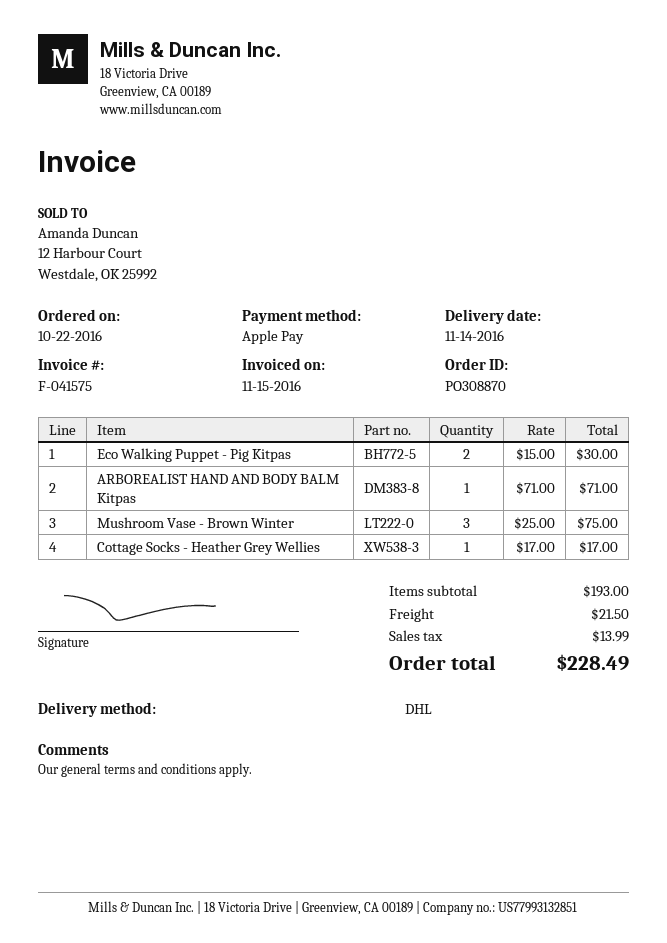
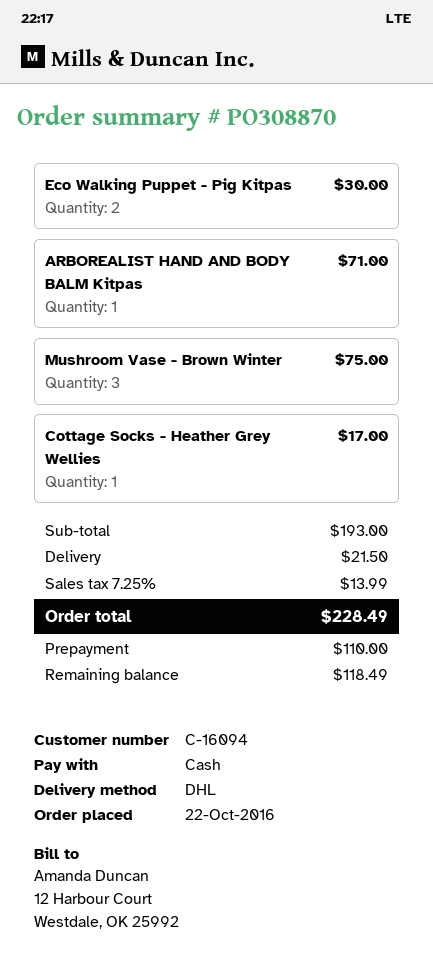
payment method: Apple Pay -> cash

